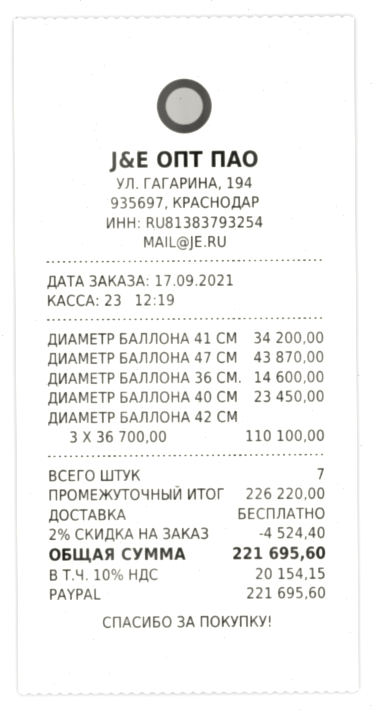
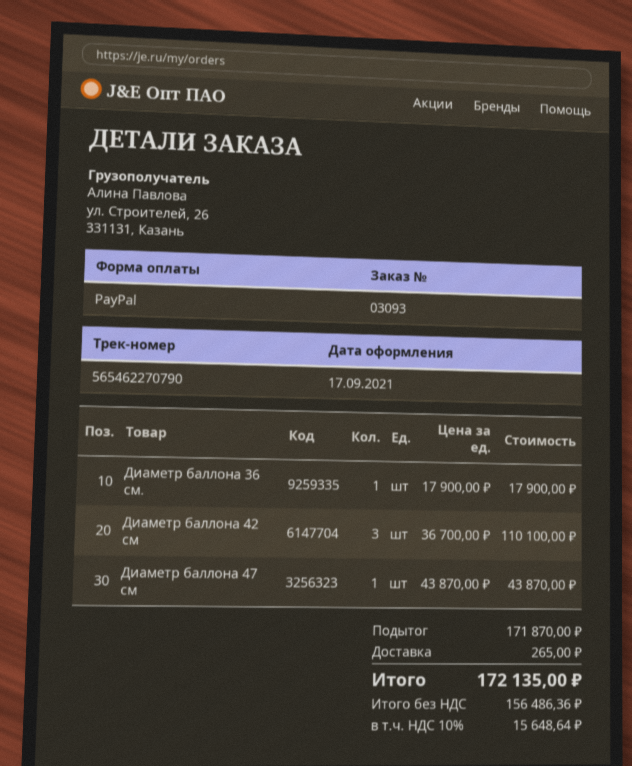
ДИАМЕТР БАЛЛОНА 41 СМ: 1 x 34200.00 = 34200.00 -> none
ДИАМЕТР БАЛЛОНА 36 СМ.: 1 x 14600.00 = 14600.00 -> 1 x 17900.00 = 17900.00
ДИАМЕТР БАЛЛОНА 40 СМ: 1 x 23450.00 = 23450.00 -> none
subtotal: 226220.00 -> 171870.00
discount: 2% = 4524.40 -> none
shipping: 0.00 -> 265.00
tax: 10% = 20154.15 -> 10% = 15648.64
total: 221695.60 -> 172135.00

